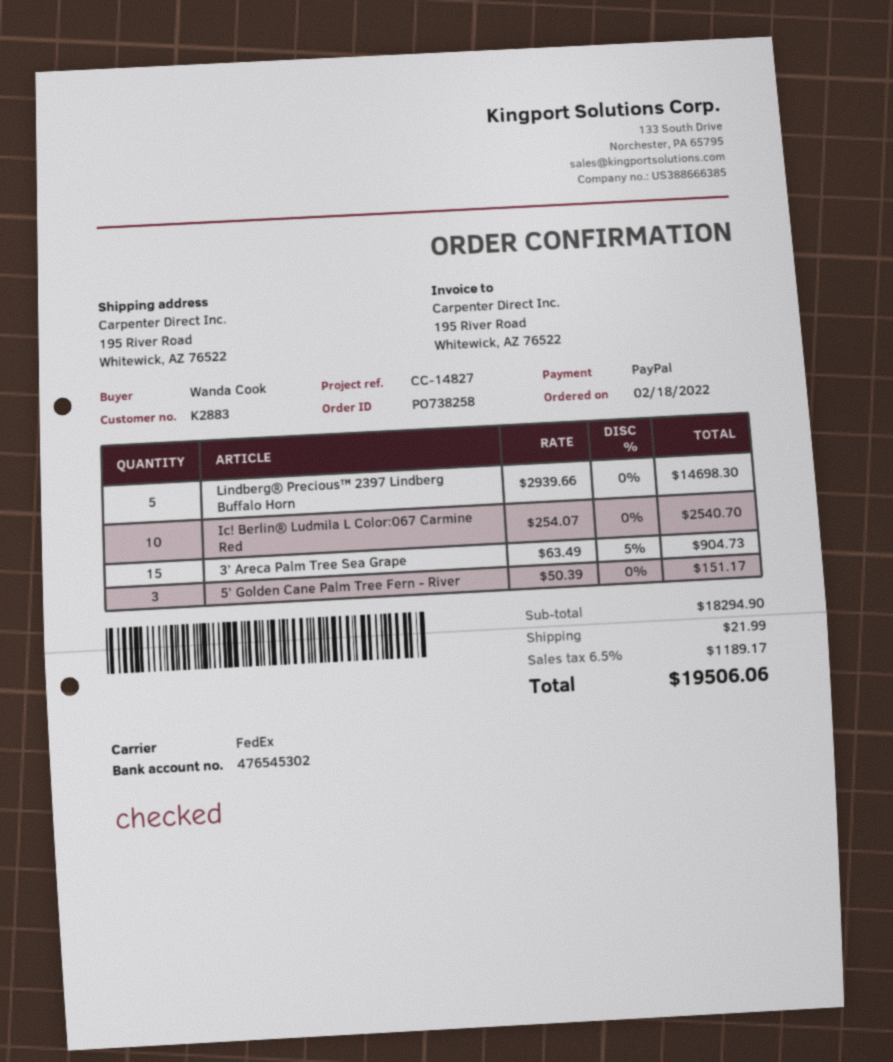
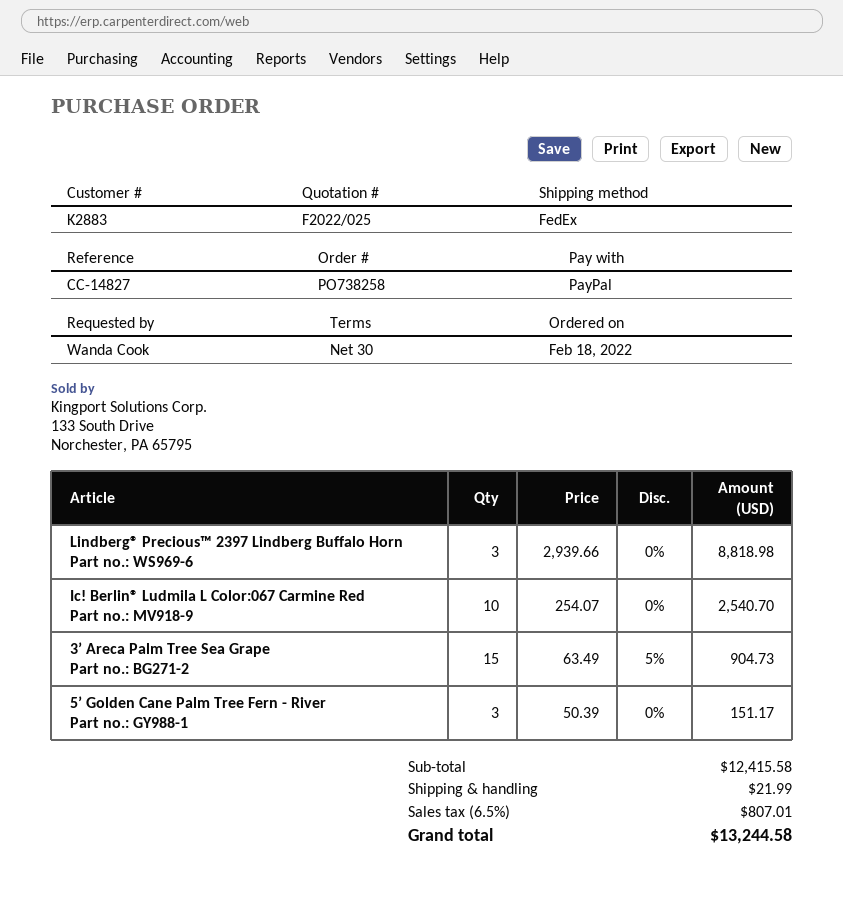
Lindberg® Precious™ 2397 Lindberg Buffalo Horn: 5 x 2939.66 = 14698.30 -> 3 x 2939.66 = 8818.98
subtotal: 18294.90 -> 12415.58
tax: 6.5% = 1189.17 -> 6.5% = 807.01
total: 19506.06 -> 13244.58

